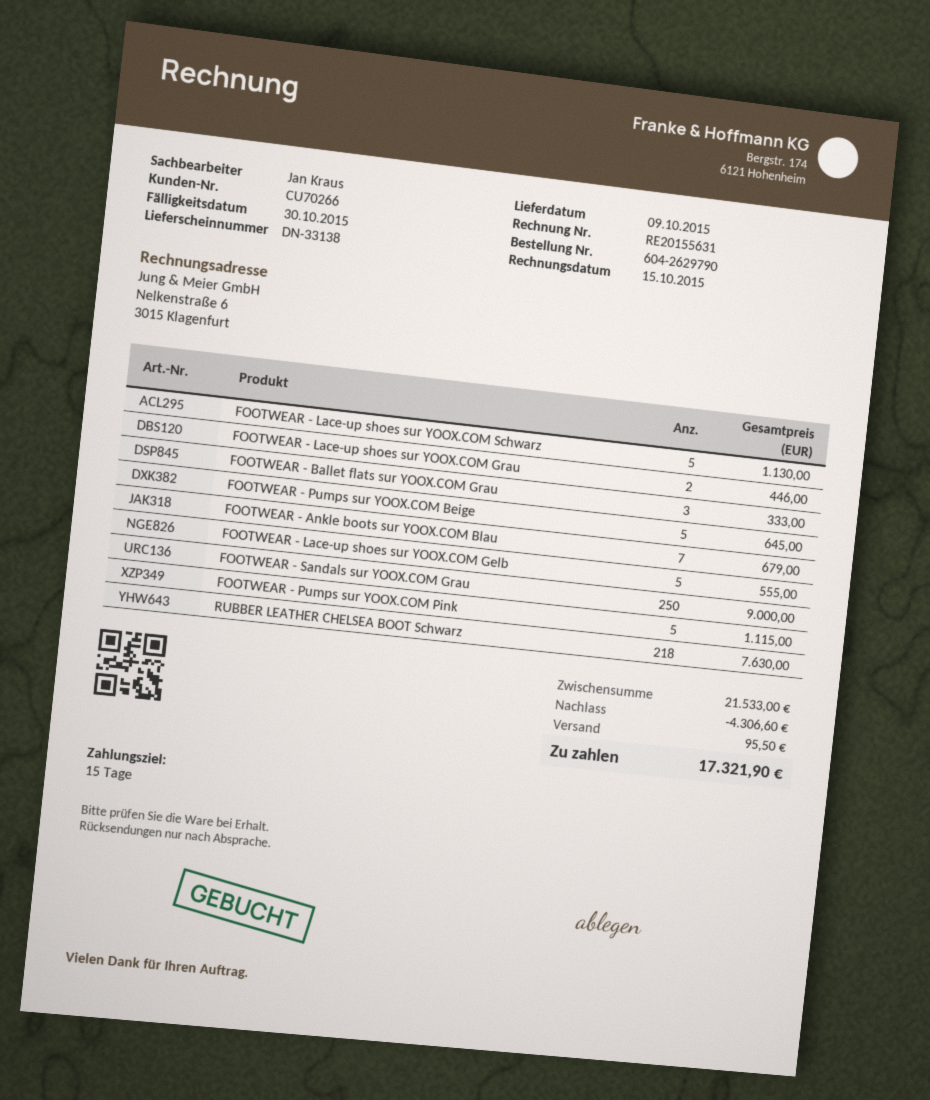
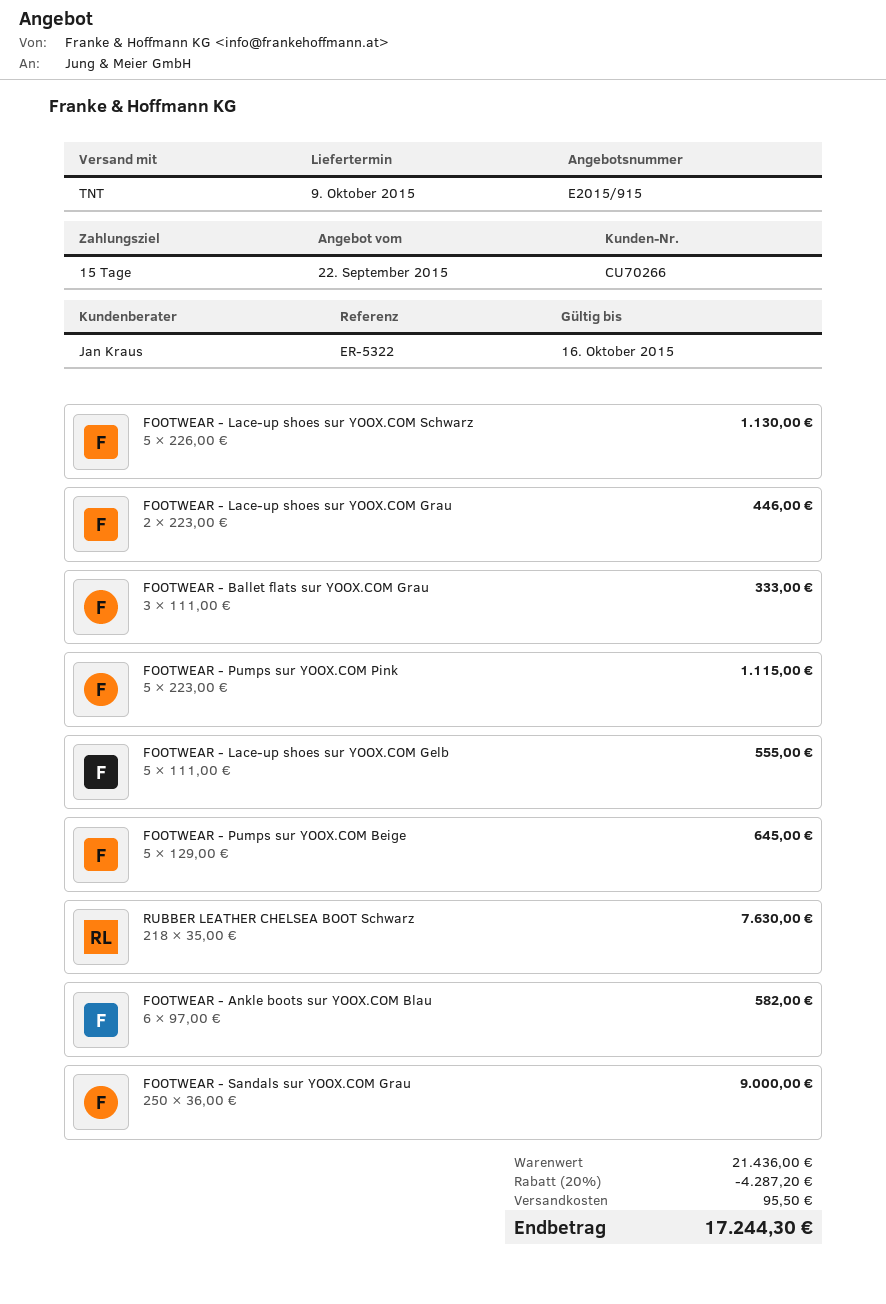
FOOTWEAR - Ankle boots sur YOOX.COM Blau: 7 for 679.00 -> 6 for 582.00
subtotal: 21533.00 -> 21436.00
discount: 4306.60 -> 4287.20
total: 17321.90 -> 17244.30

